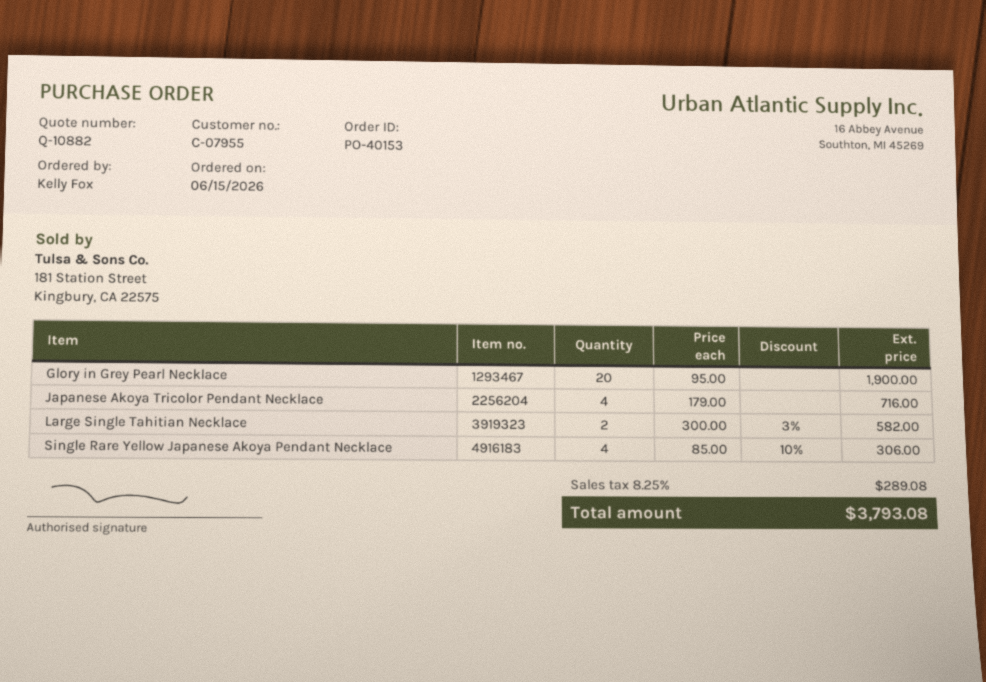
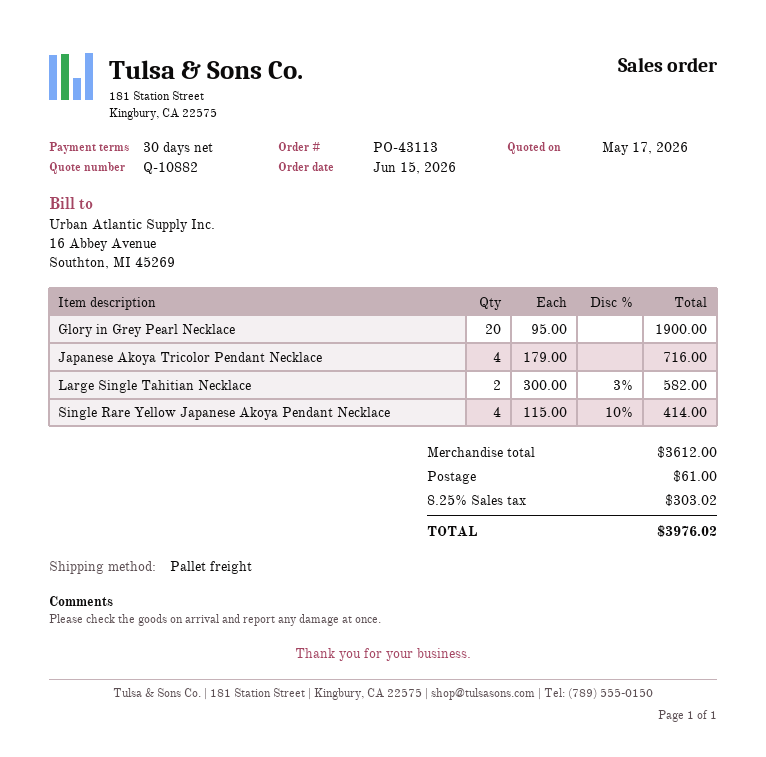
order number: PO-40153 -> PO-43113
Single Rare Yellow Japanese Akoya Pendant Necklace: 4 x 85.00 - 10% = 306.00 -> 4 x 115.00 - 10% = 414.00
shipping: none -> 61.00
tax: 8.25% = 289.08 -> 8.25% = 303.02
total: 3793.08 -> 3976.02

